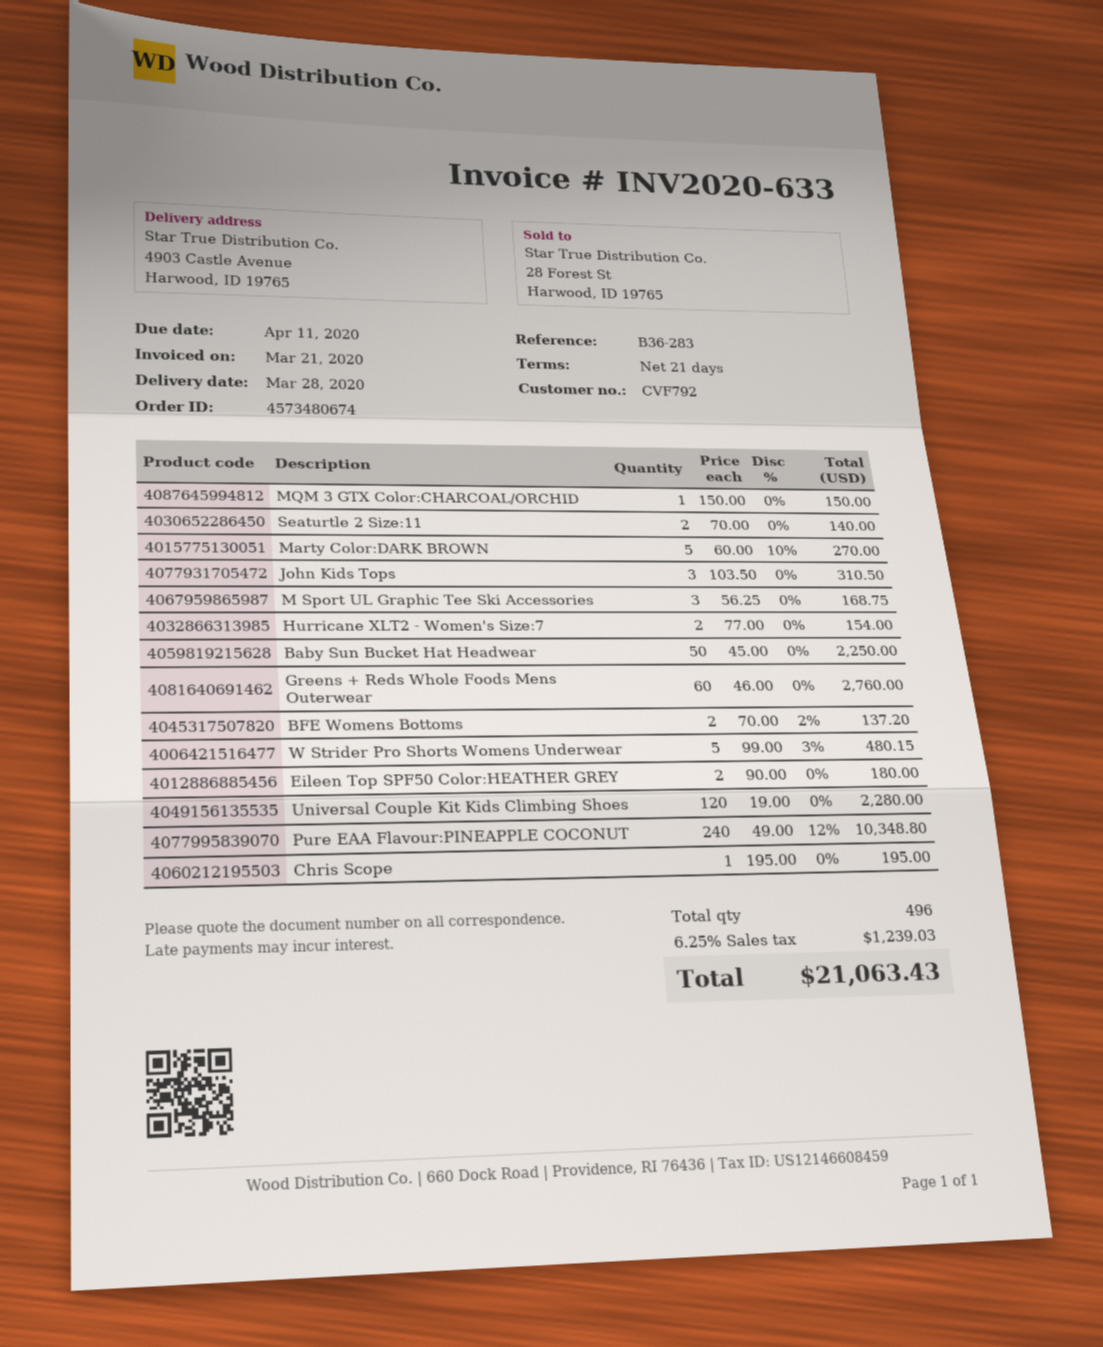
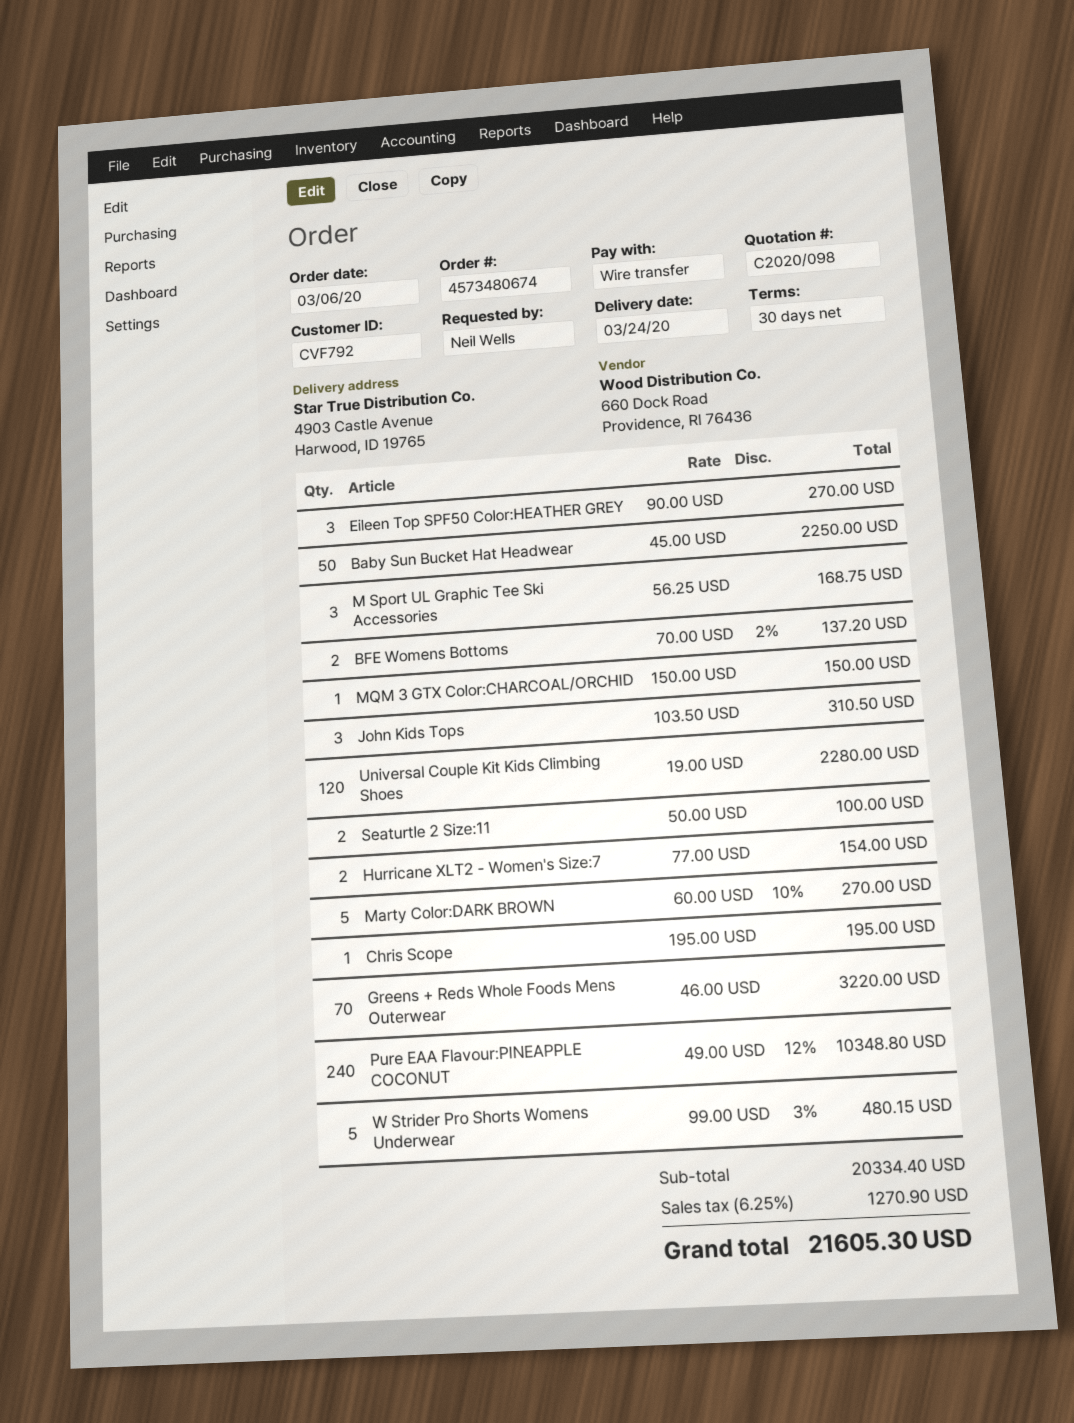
delivery date: 2020-03-28 -> 2020-03-24
payment terms: 21 days -> 30 days
Seaturtle 2 Size:11: 2 x 70.00 = 140.00 -> 2 x 50.00 = 100.00
Greens + Reds Whole Foods Mens Outerwear: 60 x 46.00 = 2760.00 -> 70 x 46.00 = 3220.00
Eileen Top SPF50 Color:HEATHER GREY: 2 x 90.00 = 180.00 -> 3 x 90.00 = 270.00
tax: 6.25% = 1239.03 -> 6.25% = 1270.90
total: 21063.43 -> 21605.30

